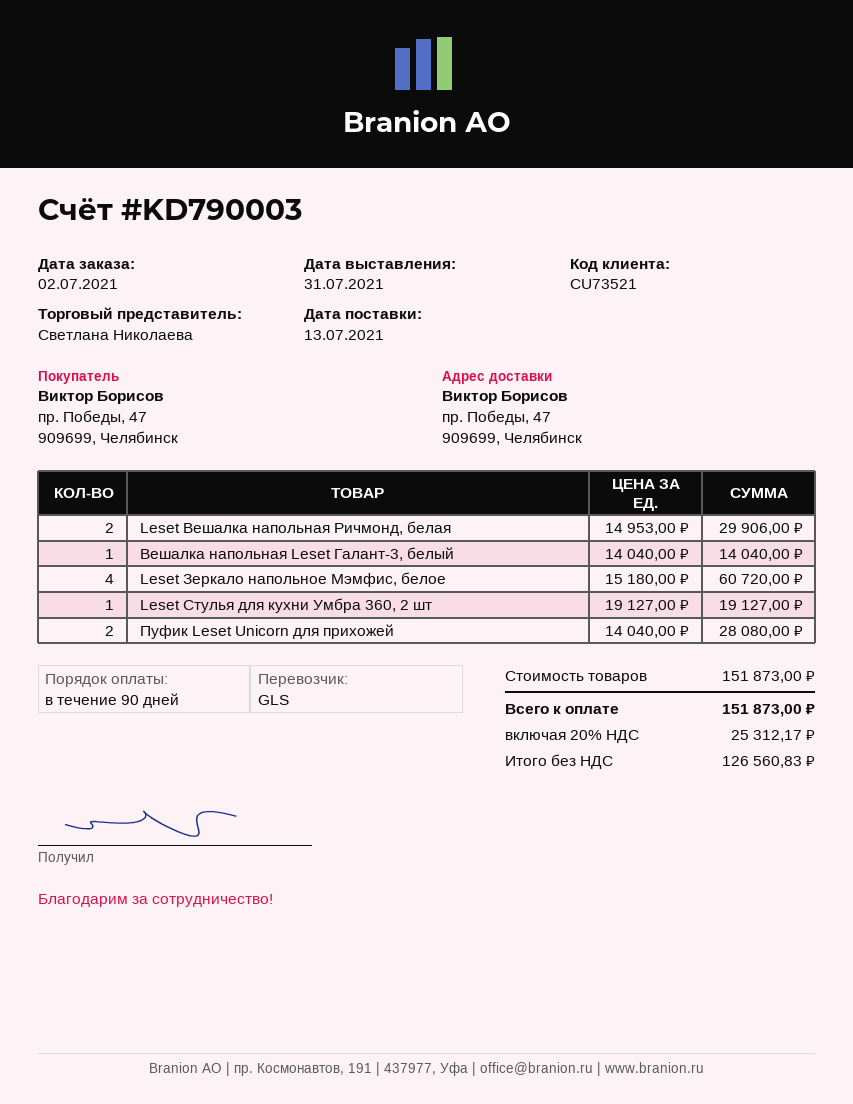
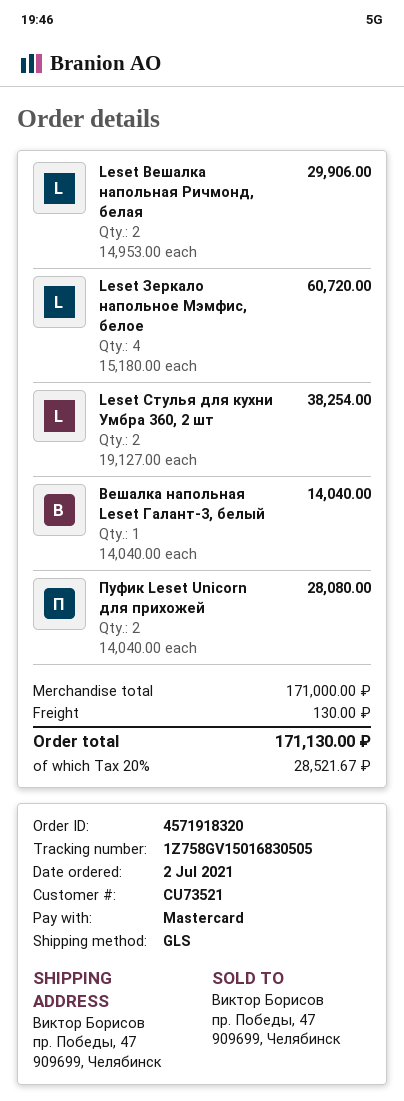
Leset Стулья для кухни Умбра 360, 2 шт: 1 x 19127.00 = 19127.00 -> 2 x 19127.00 = 38254.00
subtotal: 151873.00 -> 171000.00
shipping: none -> 130.00
tax: 20% = 25312.17 -> 20% = 28521.67
total: 151873.00 -> 171130.00

